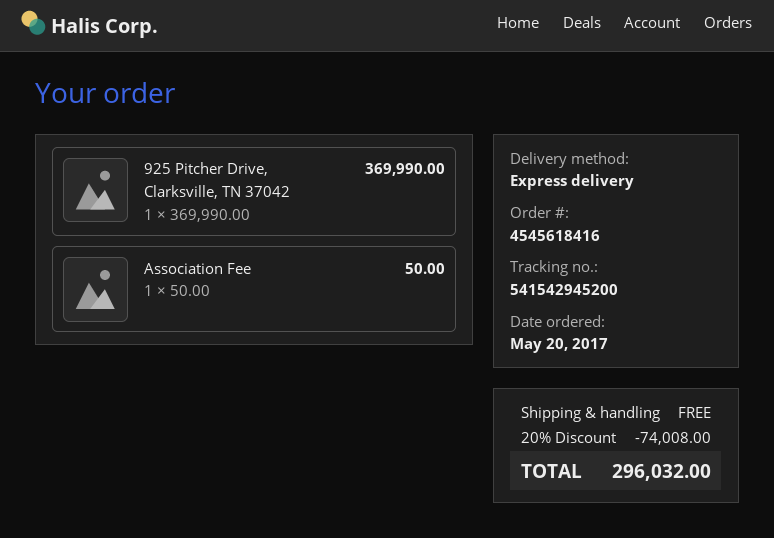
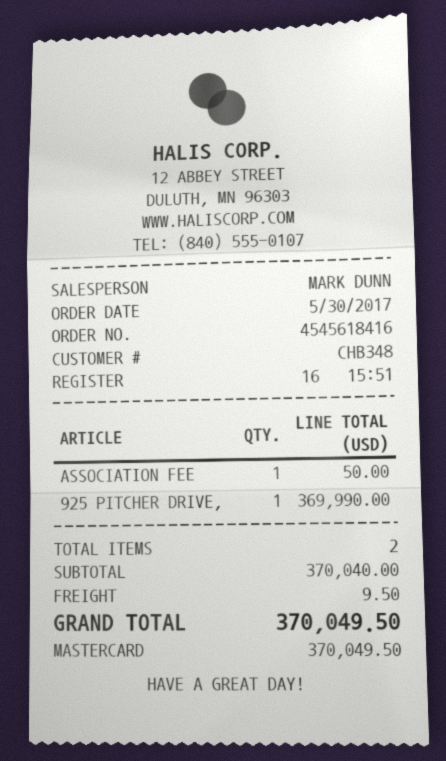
order date: 2017-05-20 -> 2017-05-30
discount: 20% = 74008.00 -> none
shipping: 0.00 -> 9.50
total: 296032.00 -> 370049.50

